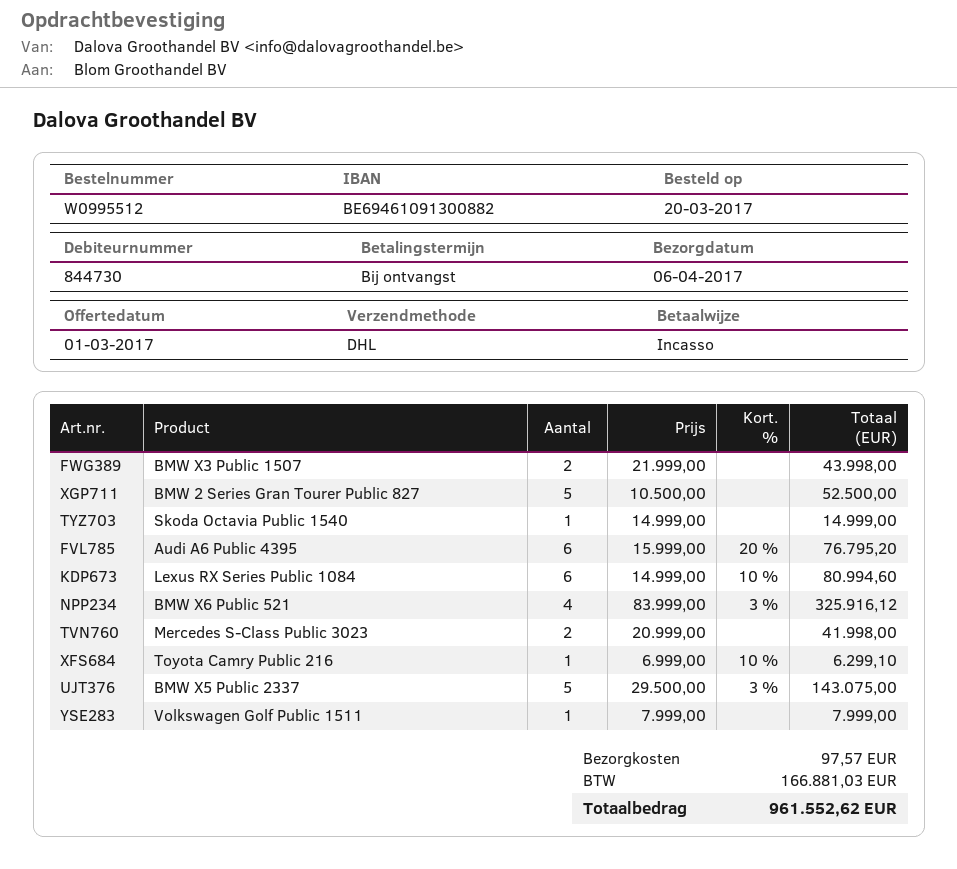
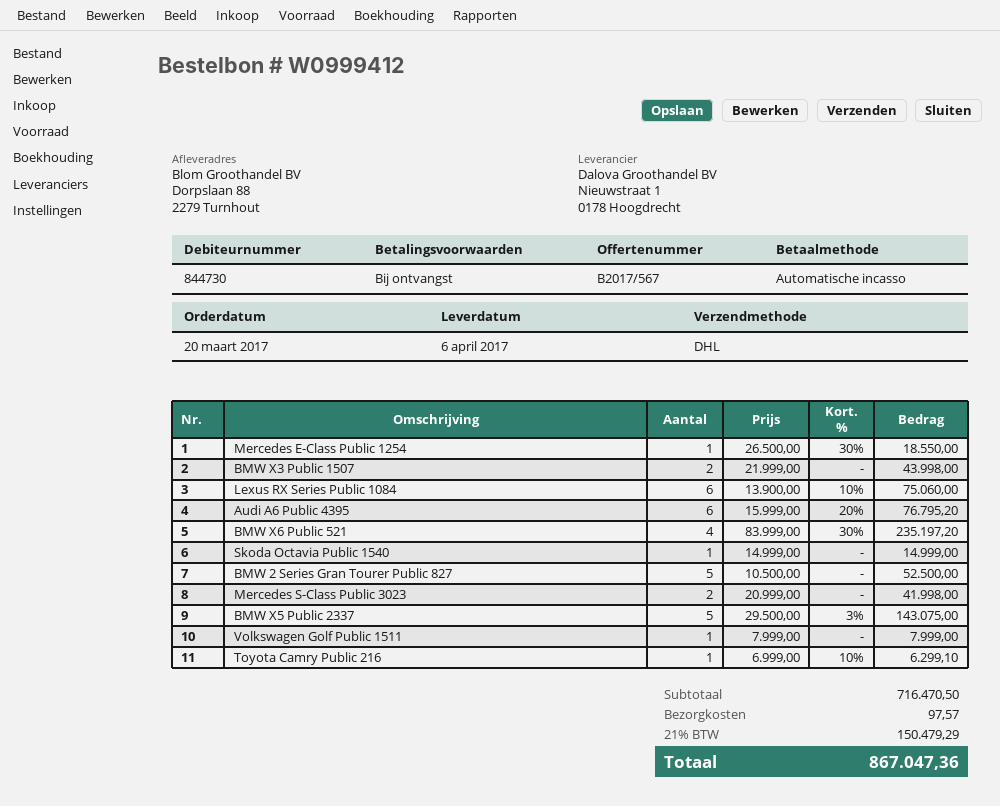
order number: W0995512 -> W0999412
Lexus RX Series Public 1084: 6 x 14999.00 - 10% = 80994.60 -> 6 x 13900.00 - 10% = 75060.00
BMW X6 Public 521: 4 x 83999.00 - 3% = 325916.12 -> 4 x 83999.00 - 30% = 235197.20
Mercedes E-Class Public 1254: none -> 1 x 26500.00 - 30% = 18550.00
tax: 166881.03 -> 150479.29
total: 961552.62 -> 867047.36

